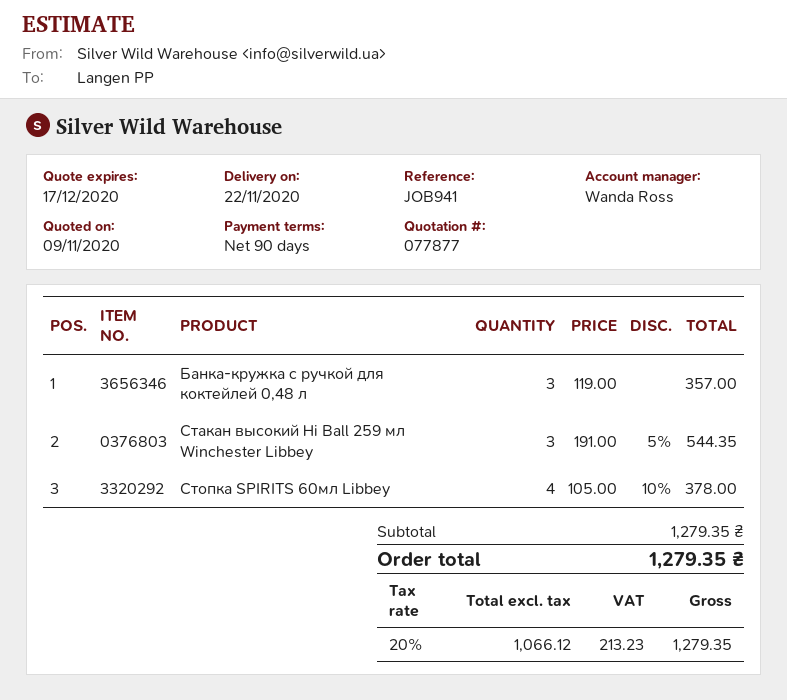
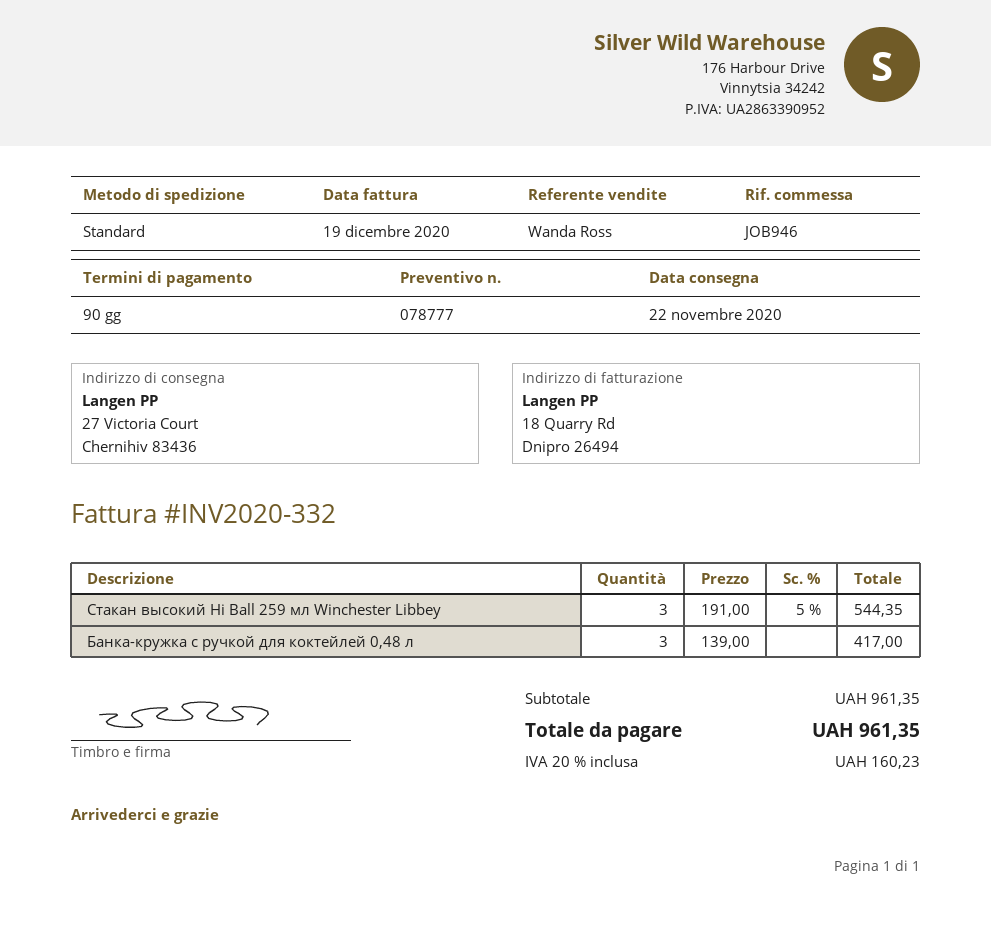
quote number: 077877 -> 078777
reference: JOB941 -> JOB946
Банка-кружка c ручкой для коктейлей 0,48 л: 3 x 119.00 = 357.00 -> 3 x 139.00 = 417.00
Стопка SPIRITS 60мл Libbey: 4 x 105.00 - 10% = 378.00 -> none
subtotal: 1279.35 -> 961.35
tax: 20% = 213.23 -> 20% = 160.23
total: 1279.35 -> 961.35

